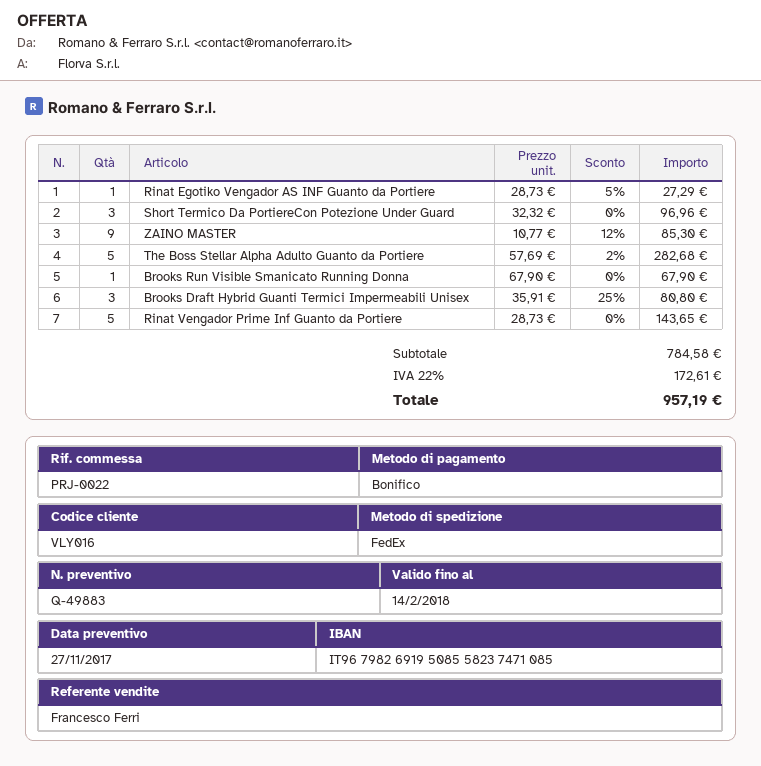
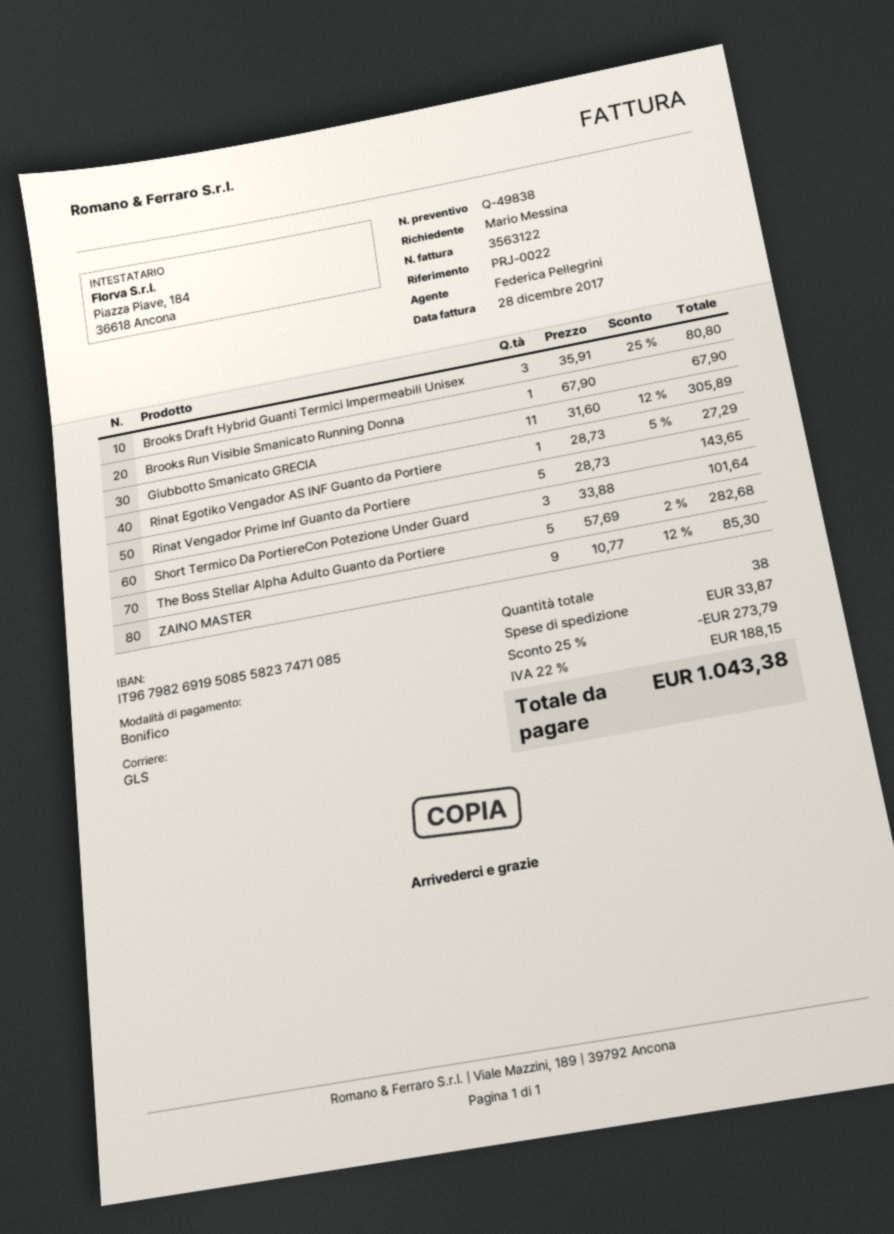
quote number: Q-49883 -> Q-49838
sales rep: Francesco Ferri -> Federica Pellegrini
shipping method: FedEx -> GLS
Short Termico Da PortiereCon Potezione Under Guard: 3 x 32.32 = 96.96 -> 3 x 33.88 = 101.64
Giubbotto Smanicato GRECIA: none -> 11 x 31.60 - 12% = 305.89
discount: none -> 25% = 273.79
shipping: none -> 33.87
tax: 22% = 172.61 -> 22% = 188.15
total: 957.19 -> 1043.38

